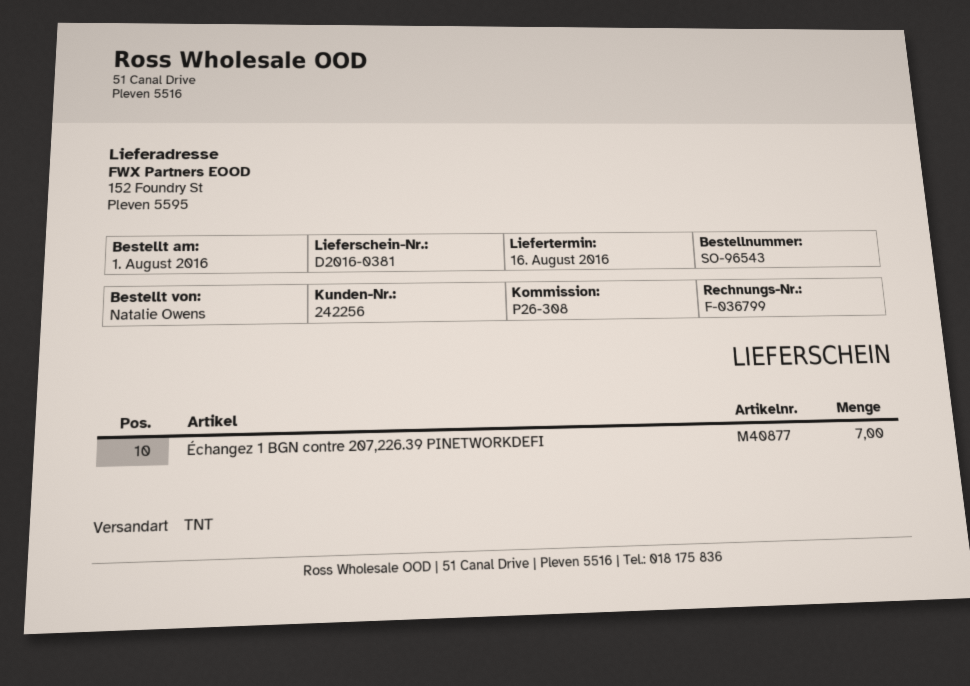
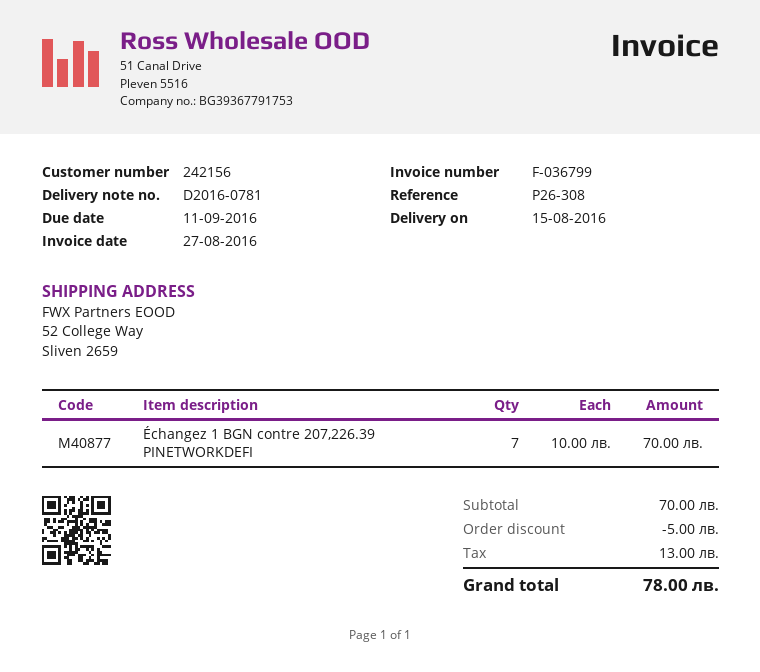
delivery note number: D2016-0381 -> D2016-0781
delivery date: 2016-08-16 -> 2016-08-15
customer number: 242256 -> 242156
ship to: 152 Foundry St, Pleven 5595 -> 52 College Way, Sliven 2659

